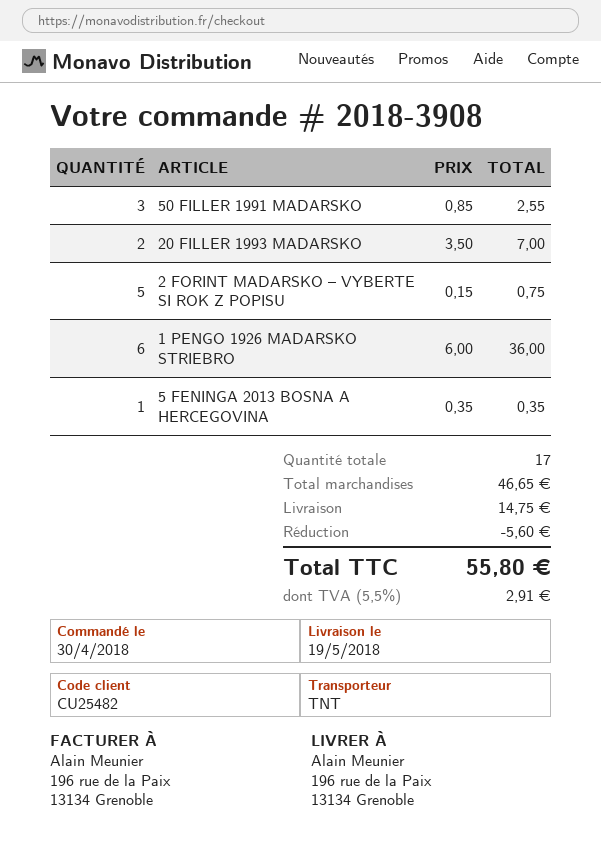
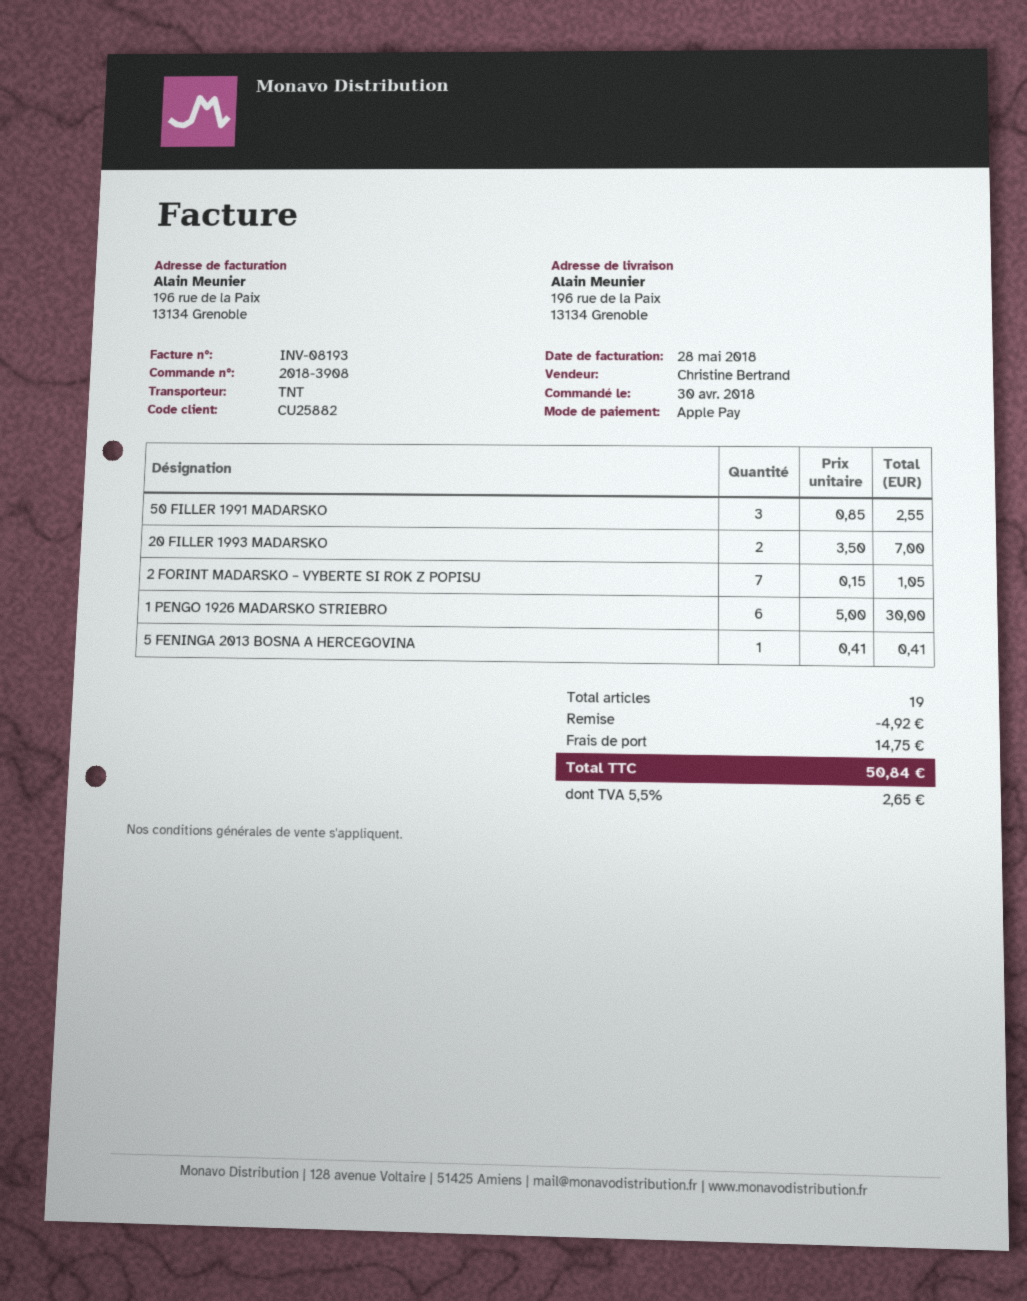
customer number: CU25482 -> CU25882
2 FORINT MADARSKO – VYBERTE SI ROK Z POPISU: 5 x 0.15 = 0.75 -> 7 x 0.15 = 1.05
1 PENGO 1926 MADARSKO STRIEBRO: 6 x 6.00 = 36.00 -> 6 x 5.00 = 30.00
5 FENINGA 2013 BOSNA A HERCEGOVINA: 1 x 0.35 = 0.35 -> 1 x 0.41 = 0.41
total quantity: 17 -> 19
discount: 5.60 -> 4.92
tax: 5.5% = 2.91 -> 5.5% = 2.65
total: 55.80 -> 50.84

